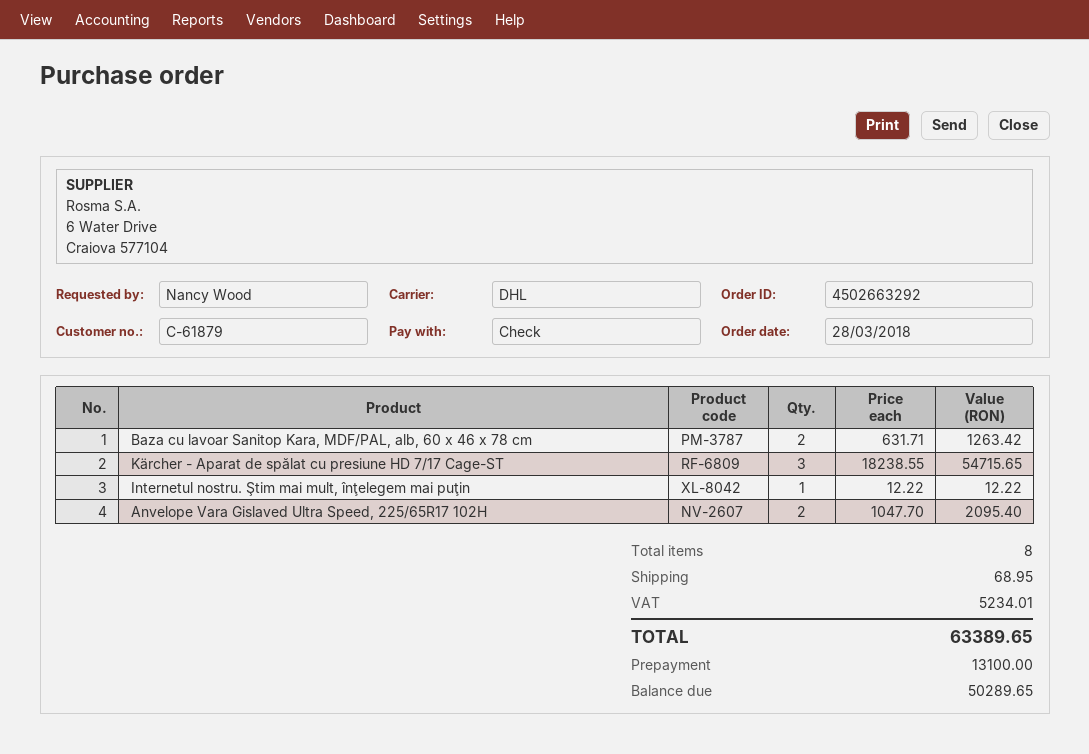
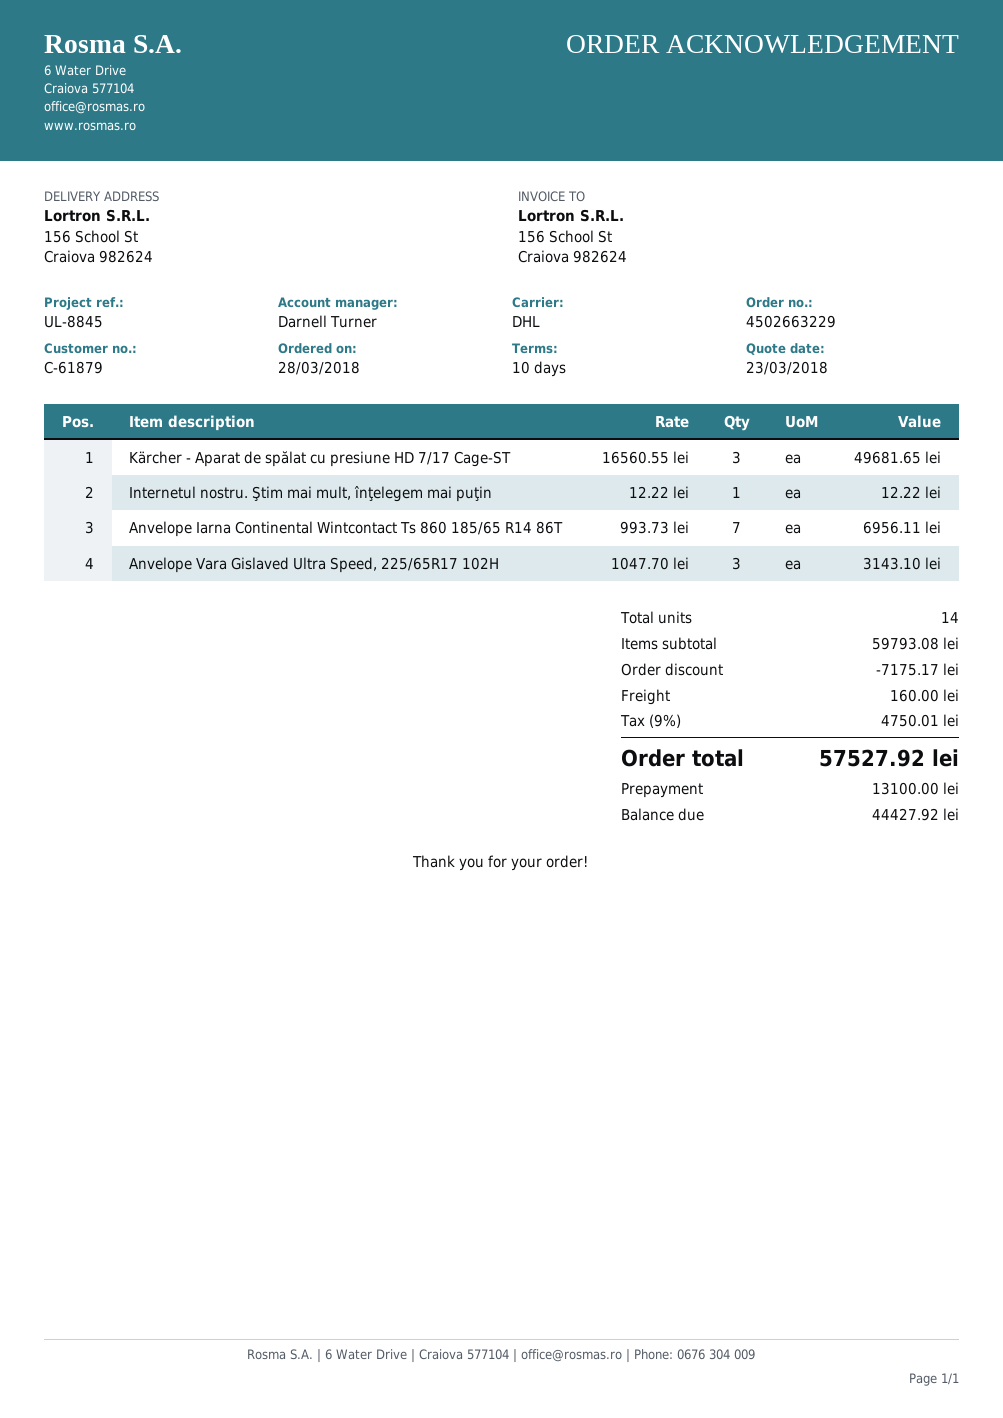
order number: 4502663292 -> 4502663229
Baza cu lavoar Sanitop Kara, MDF/PAL, alb, 60 x 46 x 78 cm: 2 x 631.71 = 1263.42 -> none
Kärcher - Aparat de spălat cu presiune HD 7/17 Cage-ST: 3 x 18238.55 = 54715.65 -> 3 x 16560.55 = 49681.65
Anvelope Vara Gislaved Ultra Speed, 225/65R17 102H: 2 x 1047.70 = 2095.40 -> 3 x 1047.70 = 3143.10
Anvelope Iarna Continental Wintcontact Ts 860 185/65 R14 86T: none -> 7 x 993.73 = 6956.11
total quantity: 8 -> 14
discount: none -> 7175.17
shipping: 68.95 -> 160.00
tax: 5234.01 -> 4750.01
total: 63389.65 -> 57527.92
balance: 50289.65 -> 44427.92

